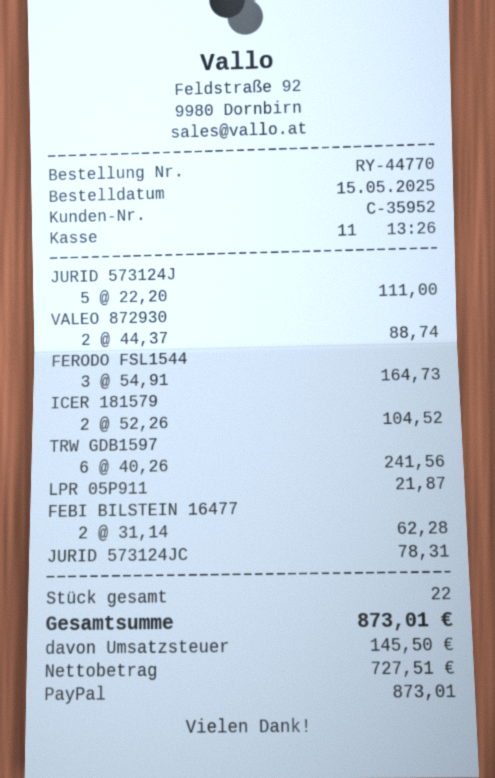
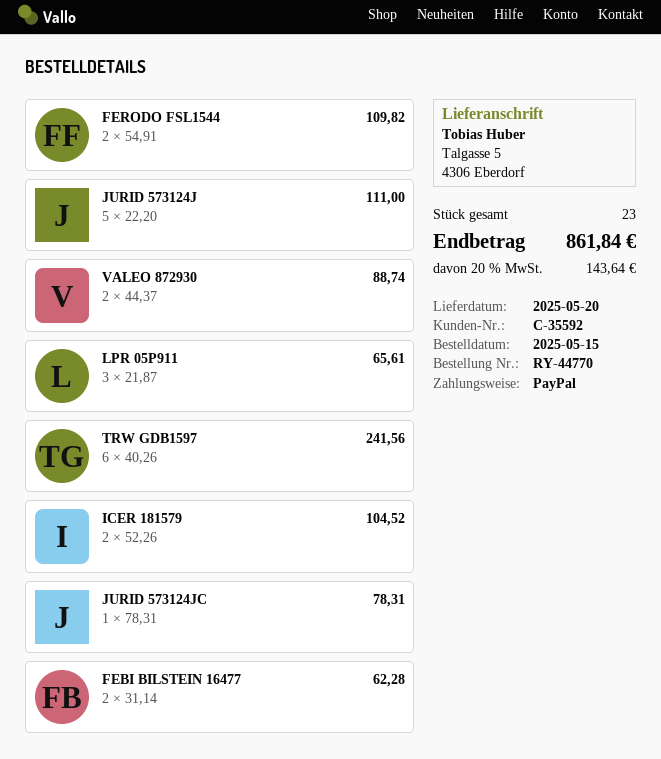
customer number: C-35952 -> C-35592
FERODO FSL1544: 3 x 54.91 = 164.73 -> 2 x 54.91 = 109.82
LPR 05P911: 1 x 21.87 = 21.87 -> 3 x 21.87 = 65.61
total quantity: 22 -> 23
tax: 145.50 -> 143.64
total: 873.01 -> 861.84

